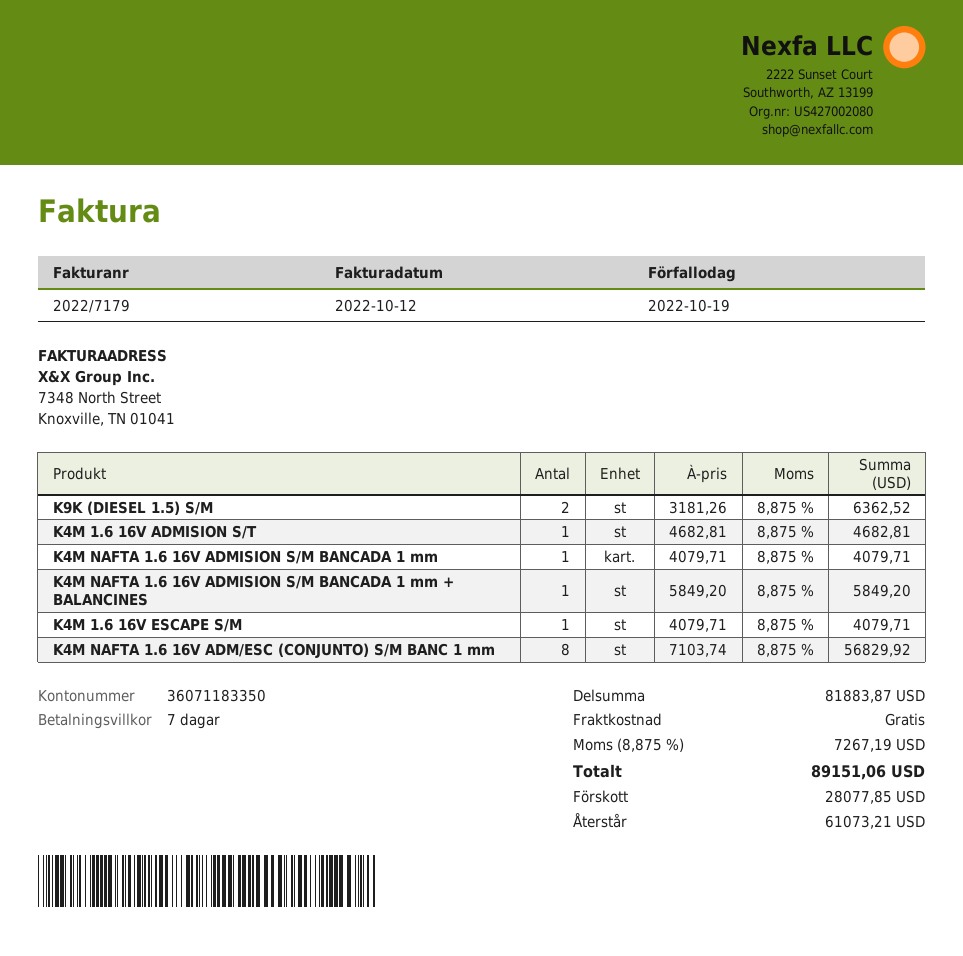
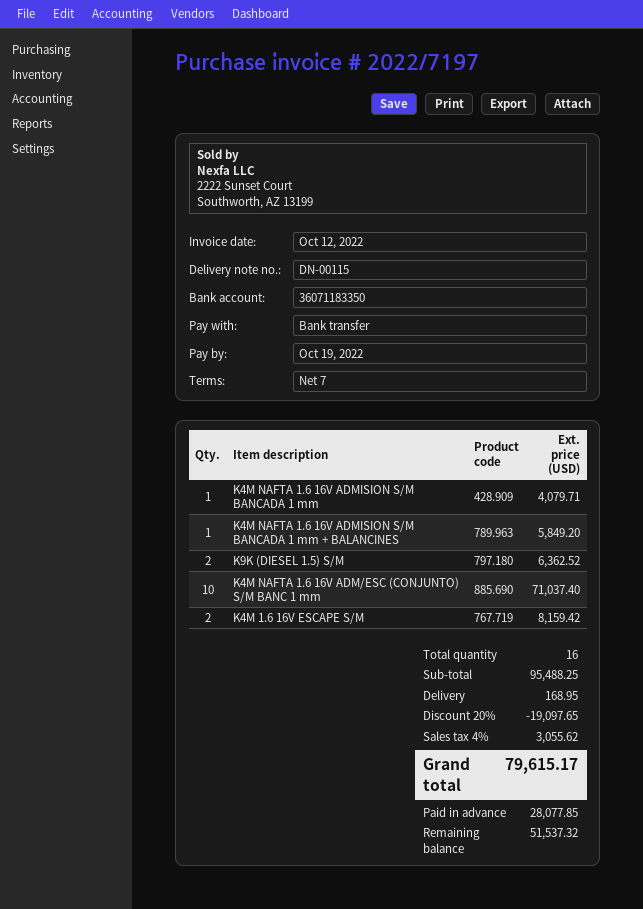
invoice number: 2022/7179 -> 2022/7197
K4M 1.6 16V ADMISION S/T: 1 for 4682.81 -> none
K4M 1.6 16V ESCAPE S/M: 1 for 4079.71 -> 2 for 8159.42
K4M NAFTA 1.6 16V ADM/ESC (CONJUNTO) S/M BANC 1 mm: 8 for 56829.92 -> 10 for 71037.40
subtotal: 81883.87 -> 95488.25
discount: none -> 20% = 19097.65
shipping: 0.00 -> 168.95
tax: 8.875% = 7267.19 -> 4% = 3055.62
total: 89151.06 -> 79615.17
balance: 61073.21 -> 51537.32

